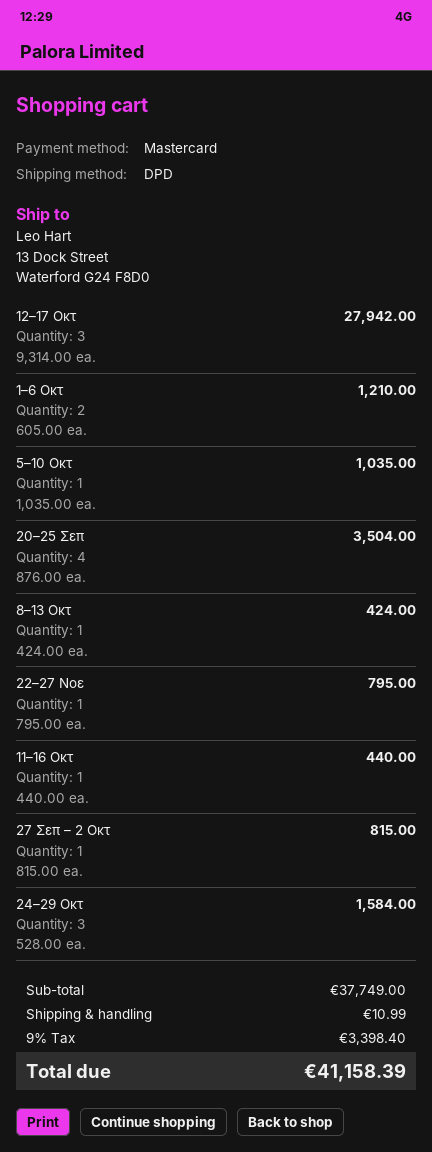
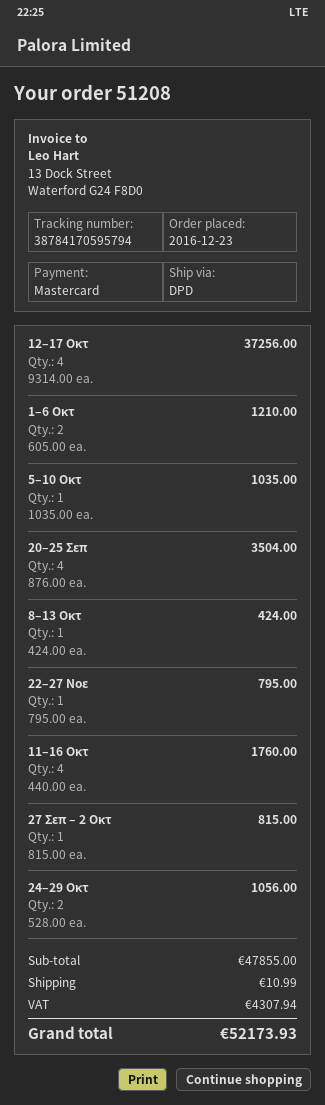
12–17 Οκτ: 3 x 9314.00 = 27942.00 -> 4 x 9314.00 = 37256.00
11–16 Οκτ: 1 x 440.00 = 440.00 -> 4 x 440.00 = 1760.00
24–29 Οκτ: 3 x 528.00 = 1584.00 -> 2 x 528.00 = 1056.00
subtotal: 37749.00 -> 47855.00
tax: 3398.40 -> 4307.94
total: 41158.39 -> 52173.93

